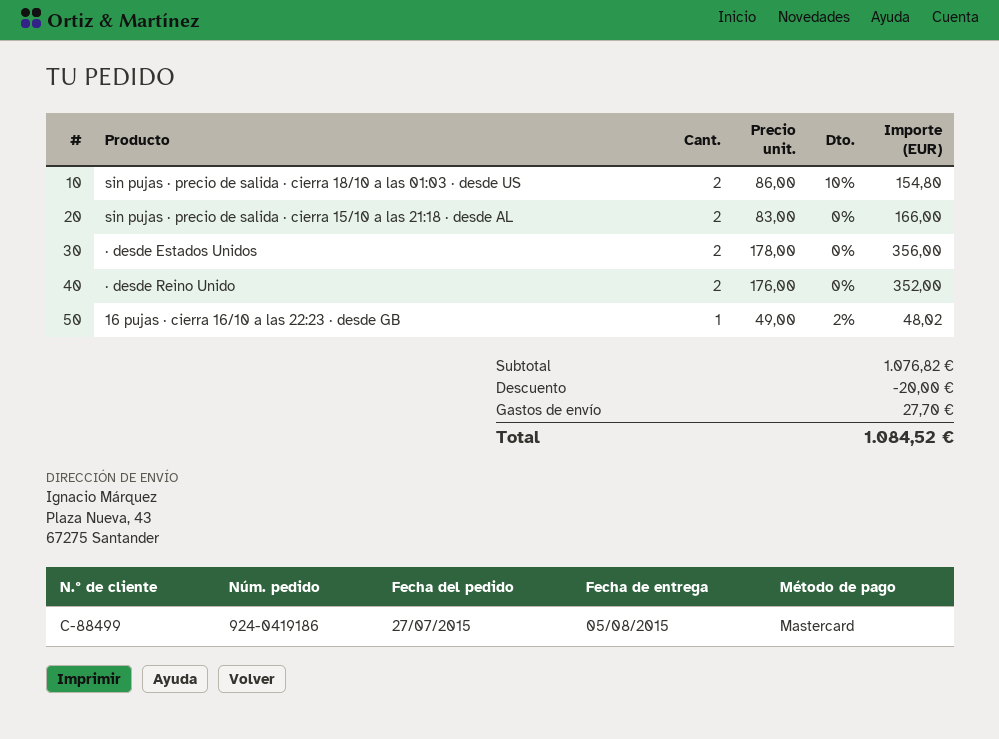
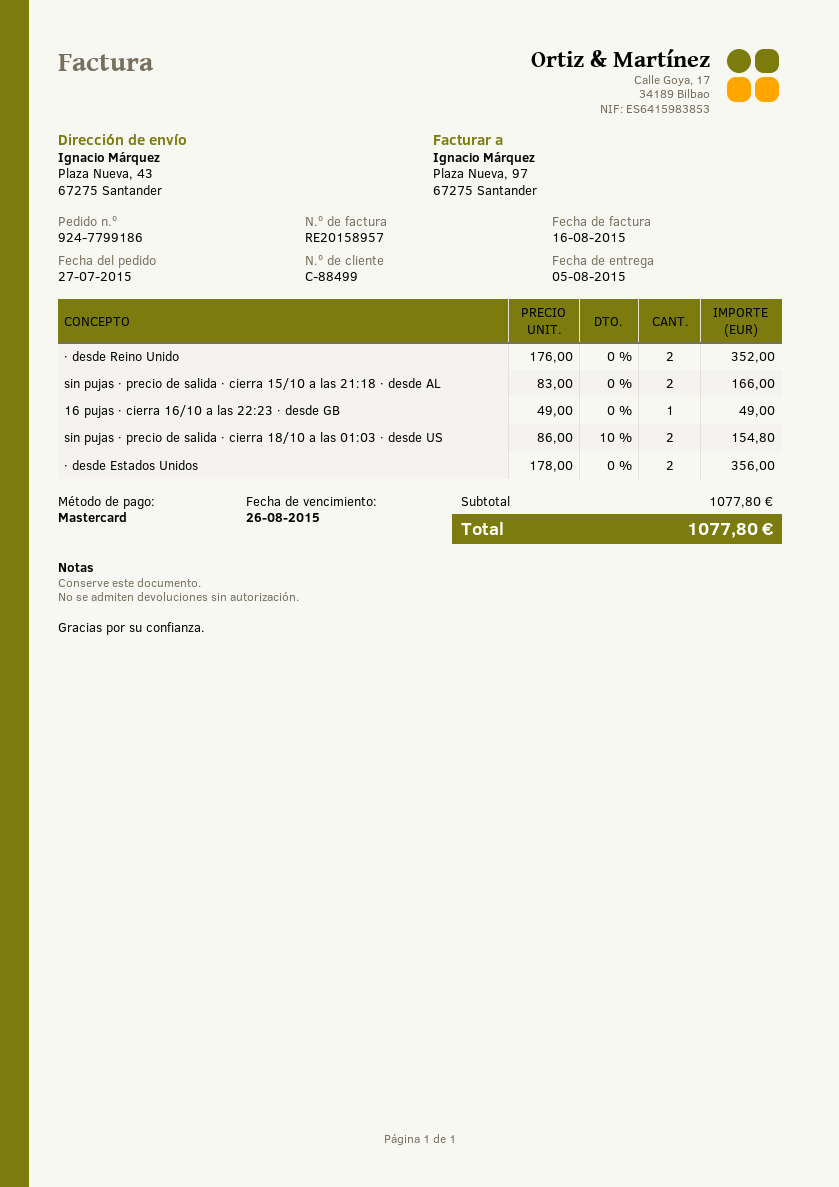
order number: 924-0419186 -> 924-7799186
16 pujas · cierra 16/10 a las 22:23 · desde GB: 1 x 49.00 - 2% = 48.02 -> 1 x 49.00 = 49.00
subtotal: 1076.82 -> 1077.80
discount: 20.00 -> none
shipping: 27.70 -> none
total: 1084.52 -> 1077.80

